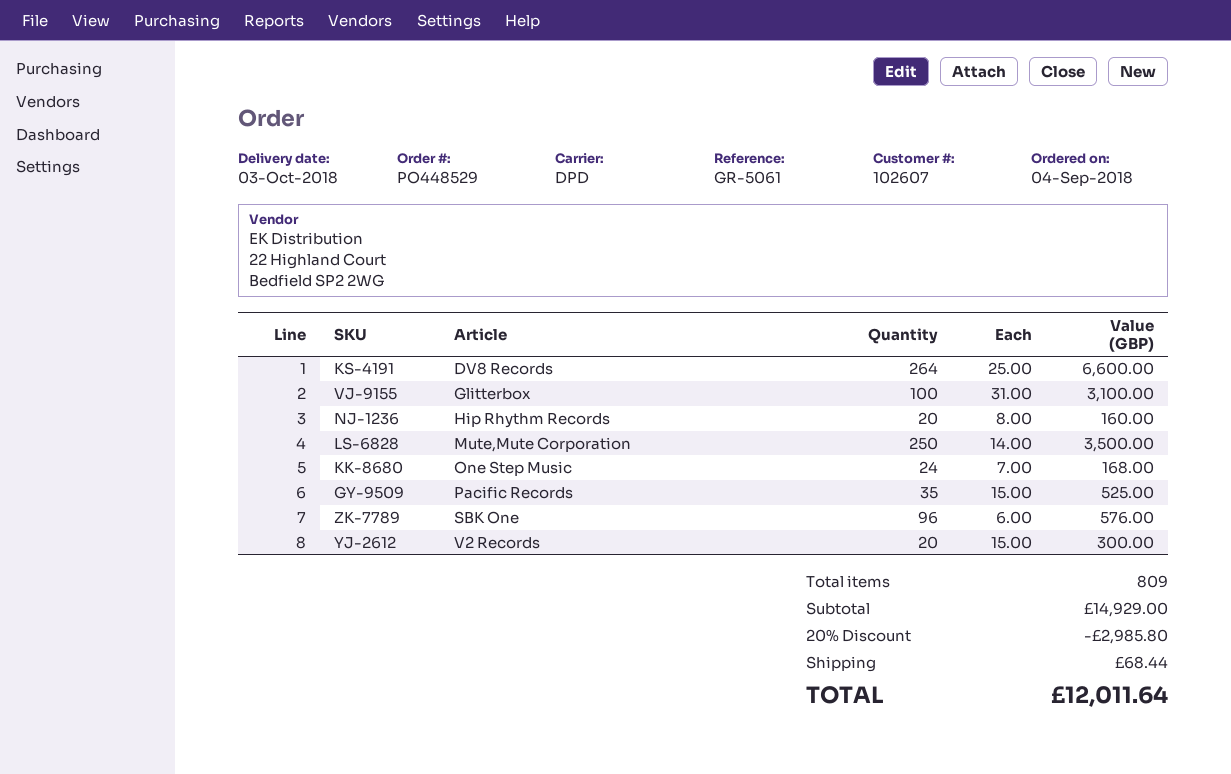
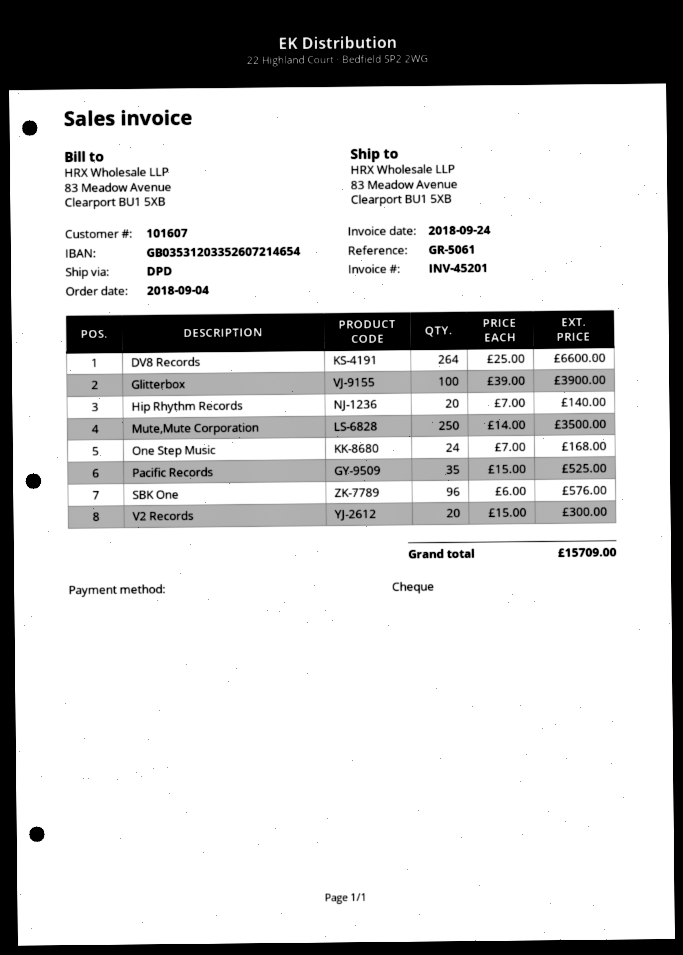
customer number: 102607 -> 101607
Glitterbox: 100 x 31.00 = 3100.00 -> 100 x 39.00 = 3900.00
Hip Rhythm Records: 20 x 8.00 = 160.00 -> 20 x 7.00 = 140.00
discount: 20% = 2985.80 -> none
shipping: 68.44 -> none
total: 12011.64 -> 15709.00

